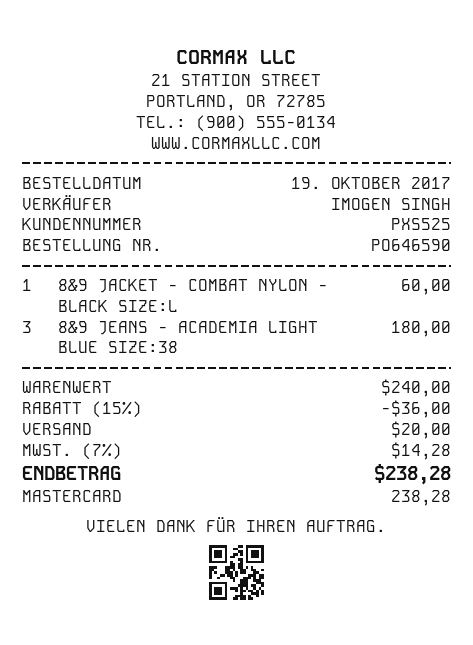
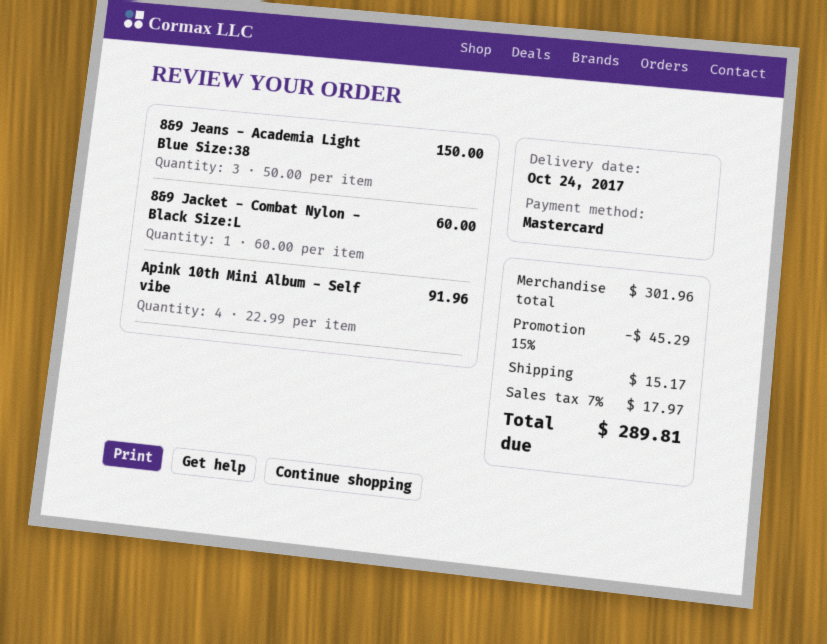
8&9 JEANS - ACADEMIA LIGHT BLUE SIZE:38: 3 for 180.00 -> 3 for 150.00
Apink 10th Mini Album - Self vibe: none -> 4 for 91.96
subtotal: 240.00 -> 301.96
discount: 15% = 36.00 -> 15% = 45.29
shipping: 20.00 -> 15.17
tax: 7% = 14.28 -> 7% = 17.97
total: 238.28 -> 289.81

